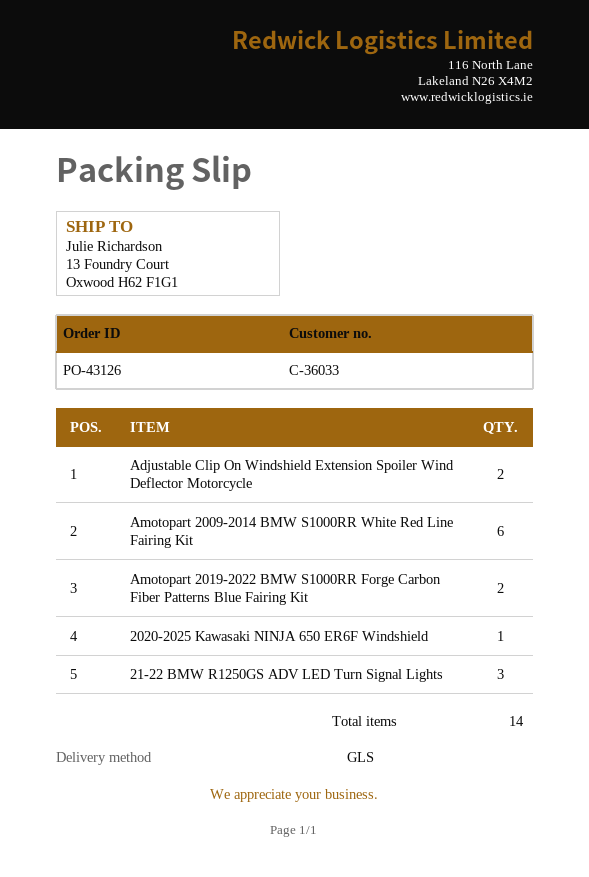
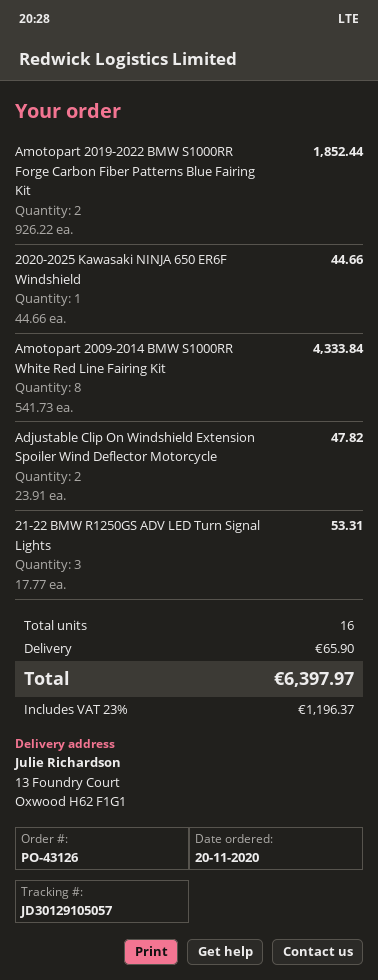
Amotopart 2009-2014 BMW S1000RR White Red Line Fairing Kit: 6 -> 8
total quantity: 14 -> 16

